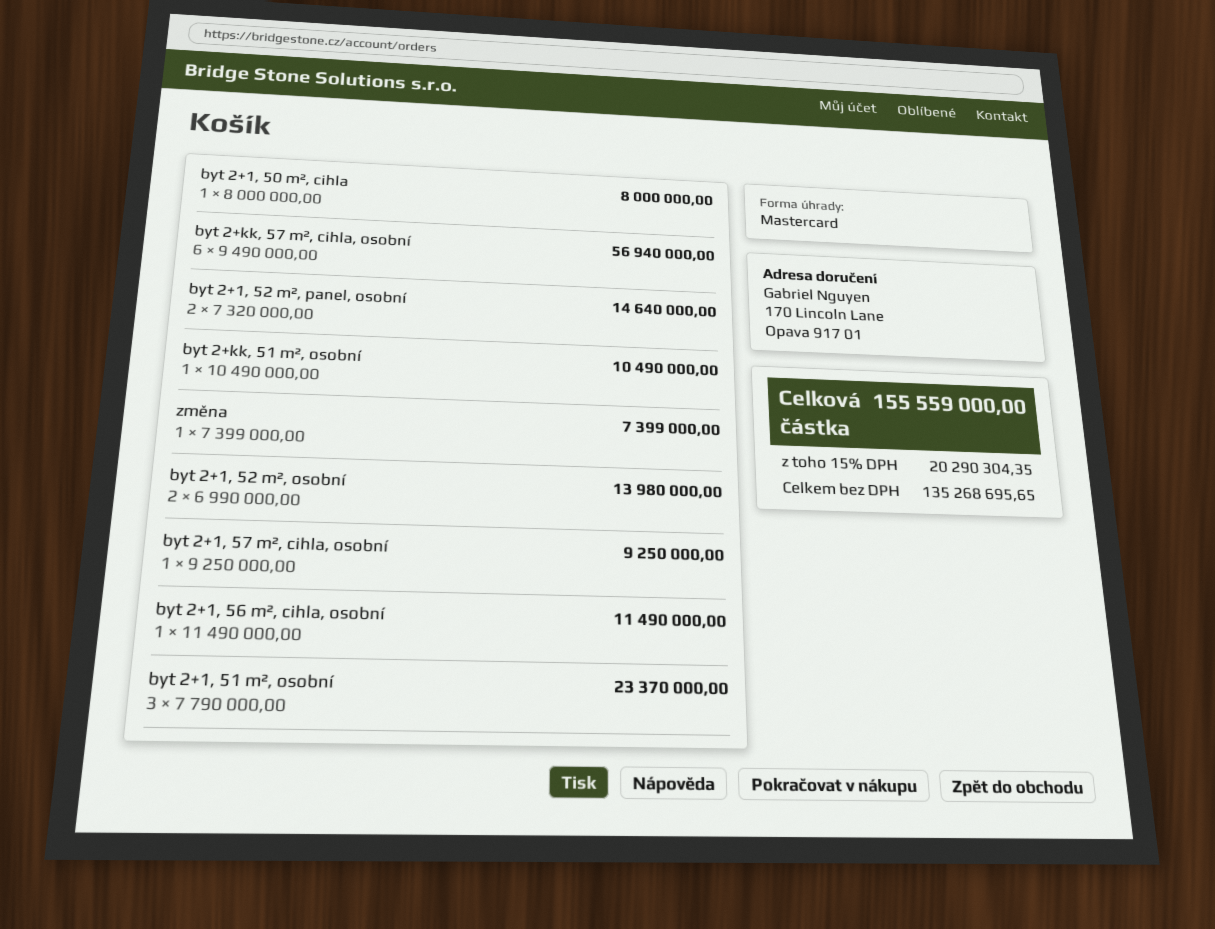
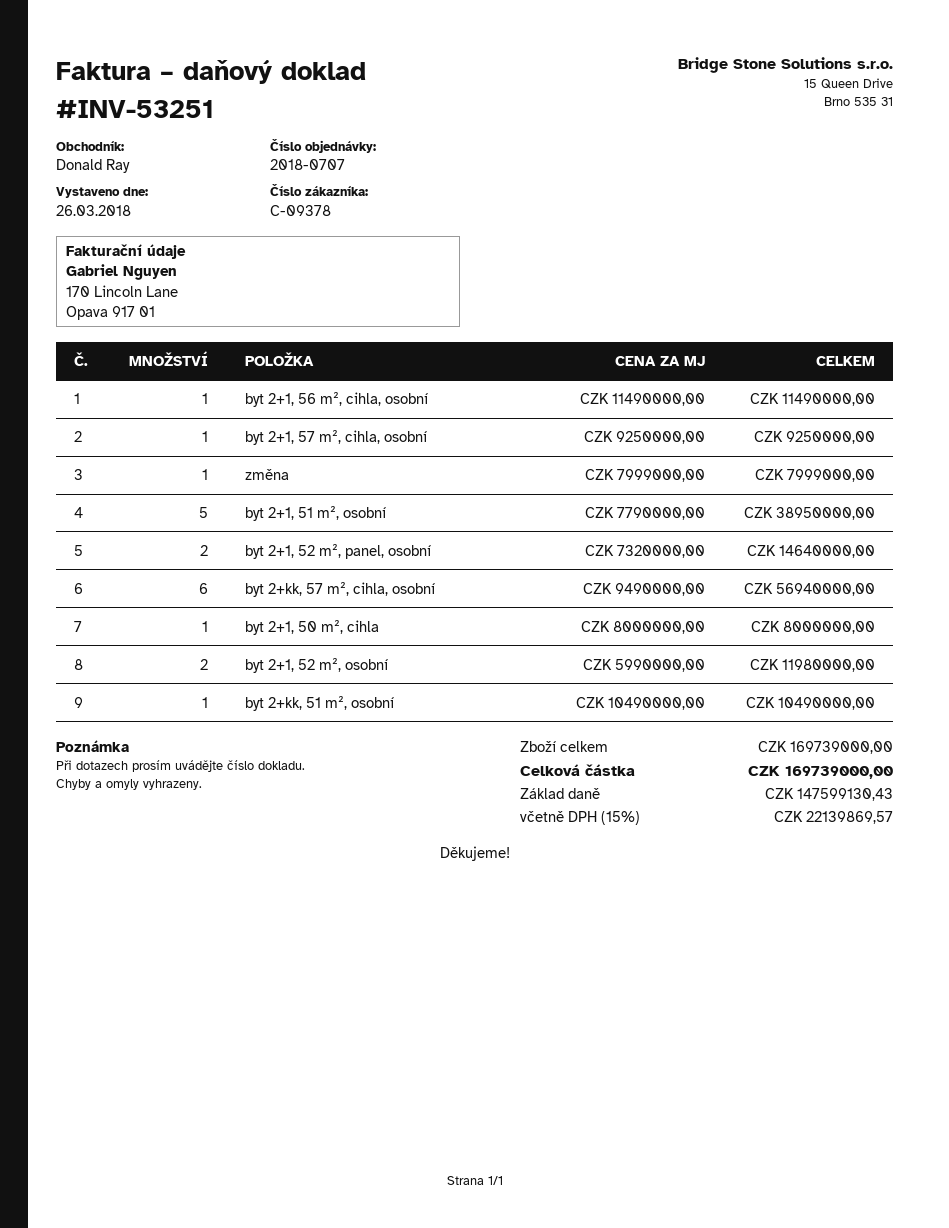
změna: 1 x 7399000.00 = 7399000.00 -> 1 x 7999000.00 = 7999000.00
byt 2+1, 52 m², osobní: 2 x 6990000.00 = 13980000.00 -> 2 x 5990000.00 = 11980000.00
byt 2+1, 51 m², osobní: 3 x 7790000.00 = 23370000.00 -> 5 x 7790000.00 = 38950000.00
net: 135268695.65 -> 147599130.43
tax: 15% = 20290304.35 -> 15% = 22139869.57
total: 155559000.00 -> 169739000.00

